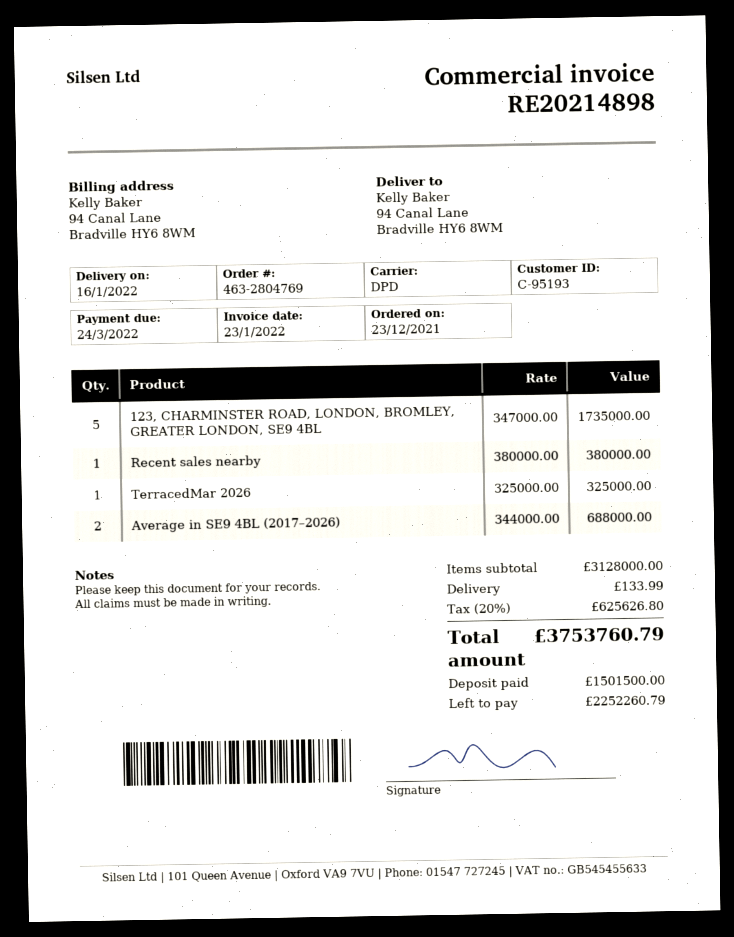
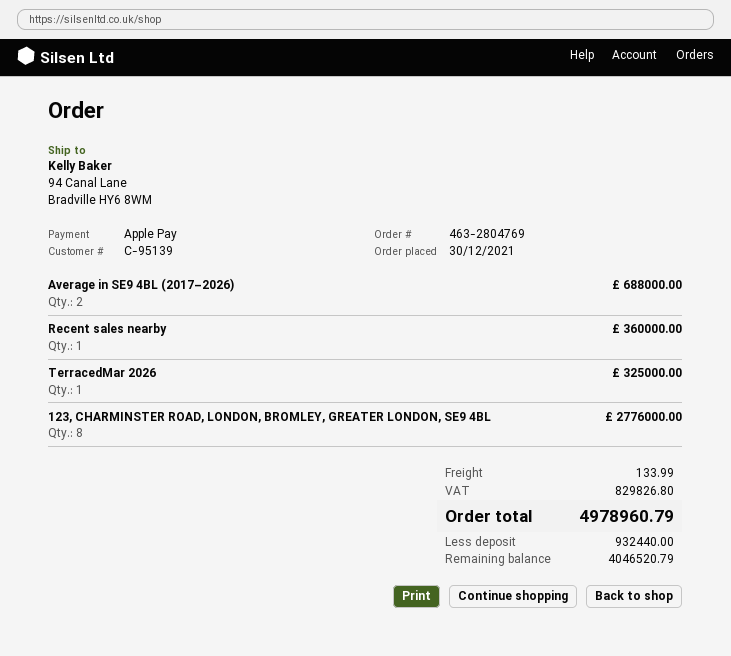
order date: 2021-12-23 -> 2021-12-30
customer number: C-95193 -> C-95139
123, CHARMINSTER ROAD, LONDON, BROMLEY, GREATER LONDON, SE9 4BL: 5 for 1735000.00 -> 8 for 2776000.00
Recent sales nearby: 1 for 380000.00 -> 1 for 360000.00
tax: 625626.80 -> 829826.80
total: 3753760.79 -> 4978960.79
deposit: 1501500.00 -> 932440.00
balance: 2252260.79 -> 4046520.79

